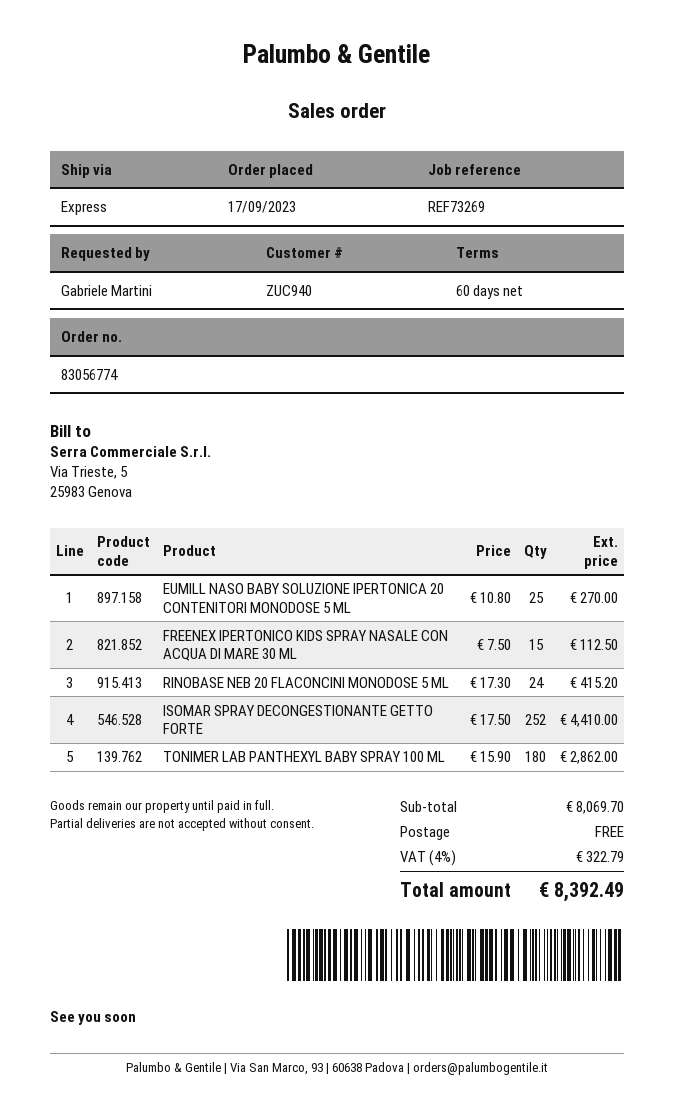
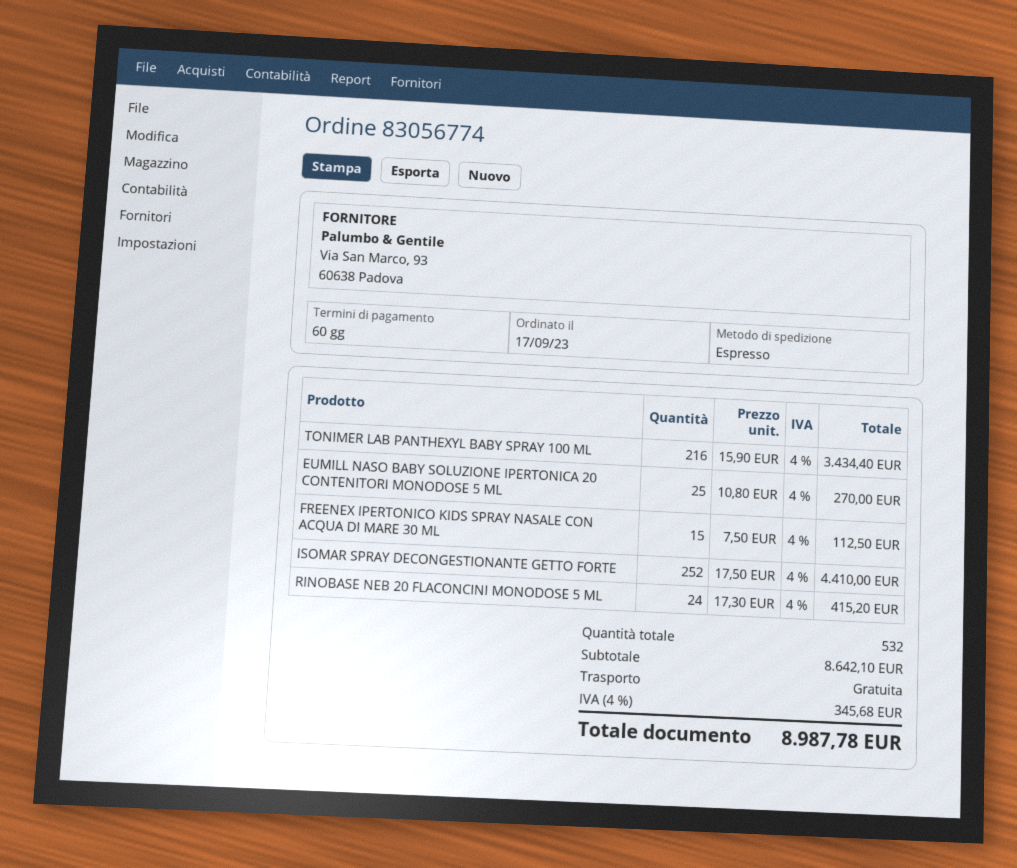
TONIMER LAB PANTHEXYL BABY SPRAY 100 ML: 180 x 15.90 = 2862.00 -> 216 x 15.90 = 3434.40
subtotal: 8069.70 -> 8642.10
tax: 4% = 322.79 -> 4% = 345.68
total: 8392.49 -> 8987.78

